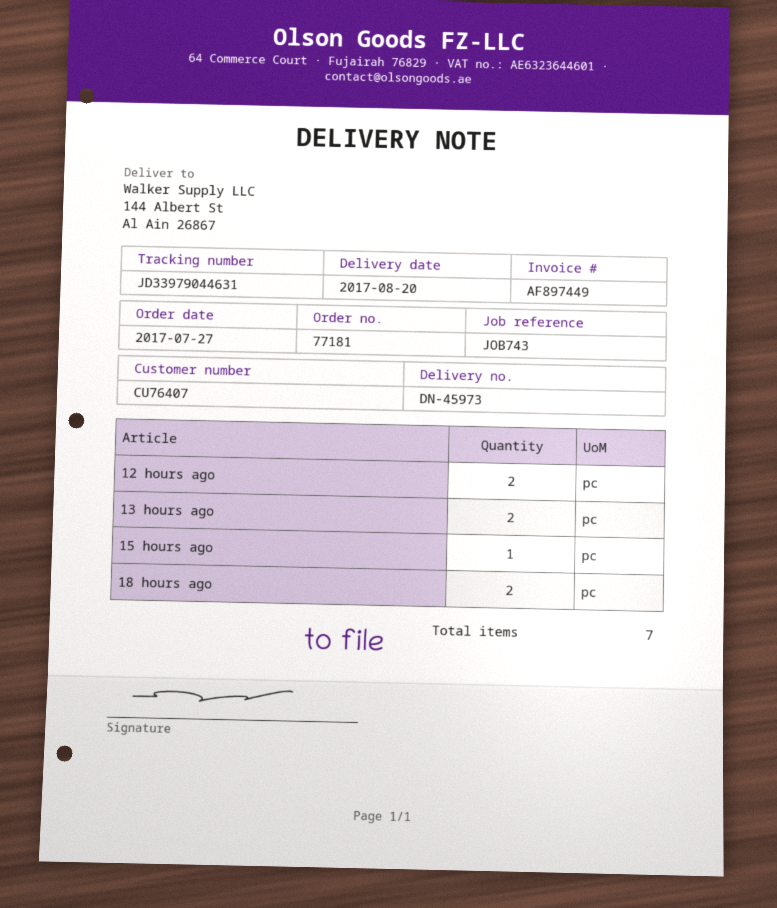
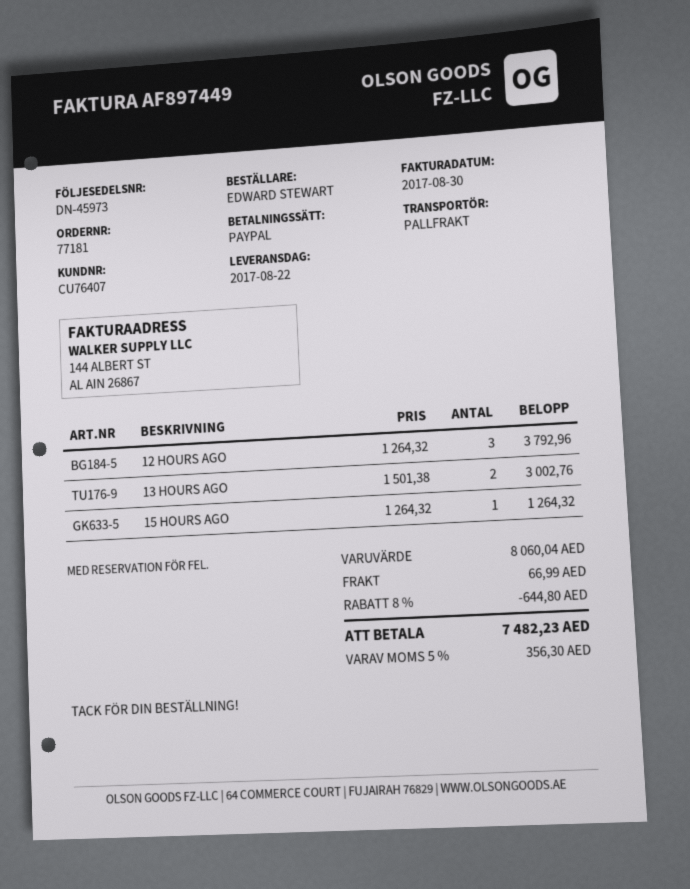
delivery date: 2017-08-20 -> 2017-08-22
12 hours ago: 2 -> 3
18 hours ago: 2 -> none

